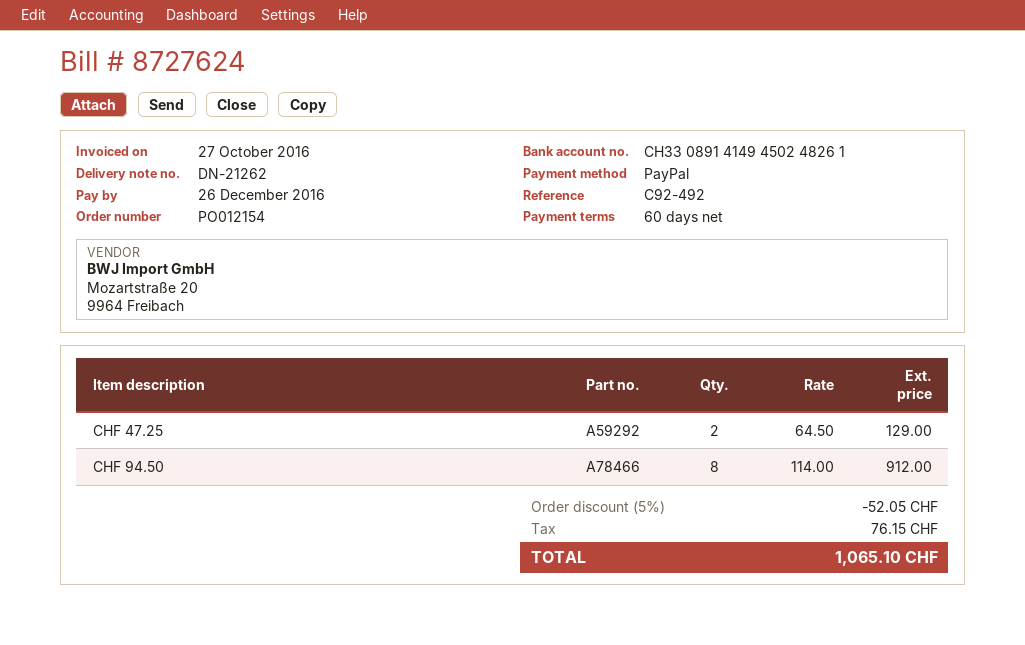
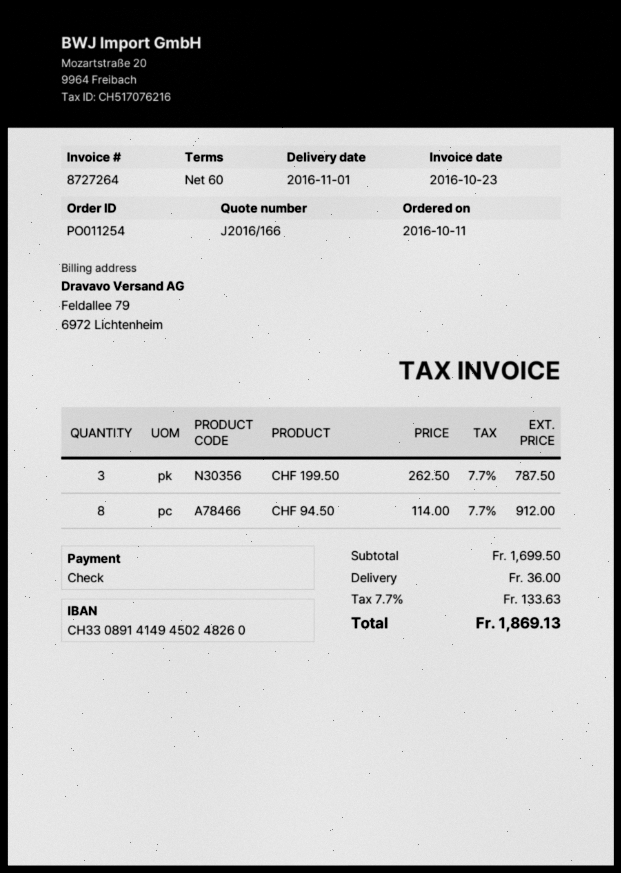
order number: PO012154 -> PO011254
invoice number: 8727624 -> 8727264
invoice date: 2016-10-27 -> 2016-10-23
payment method: PayPal -> cheque
bank account: CH3308914149450248261 -> CH3308914149450248260
CHF 47.25: 2 x 64.50 = 129.00 -> none
CHF 199.50: none -> 3 x 262.50 = 787.50
discount: 5% = 52.05 -> none
shipping: none -> 36.00
tax: 76.15 -> 133.63
total: 1065.10 -> 1869.13

